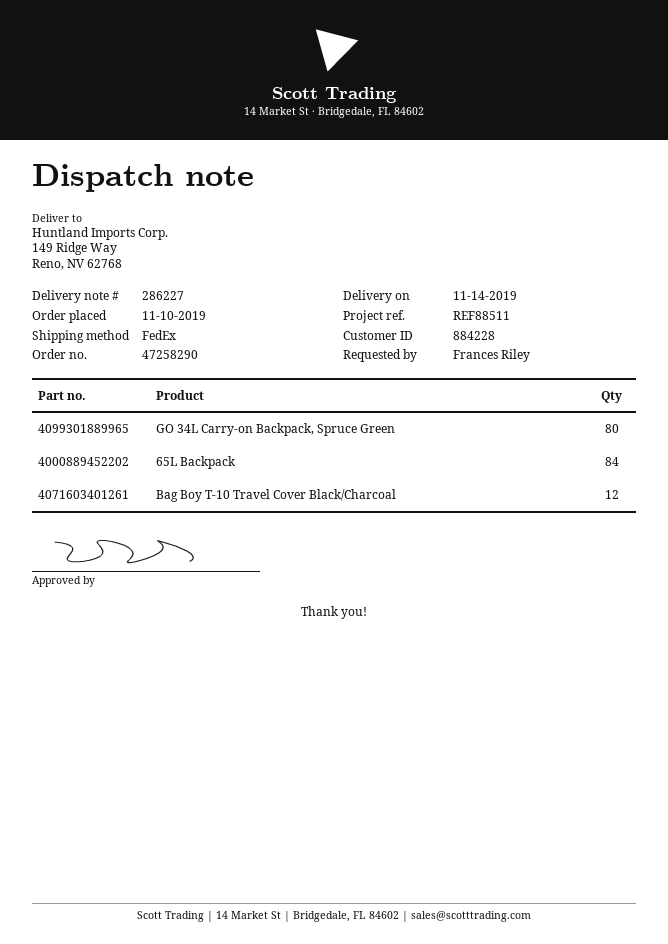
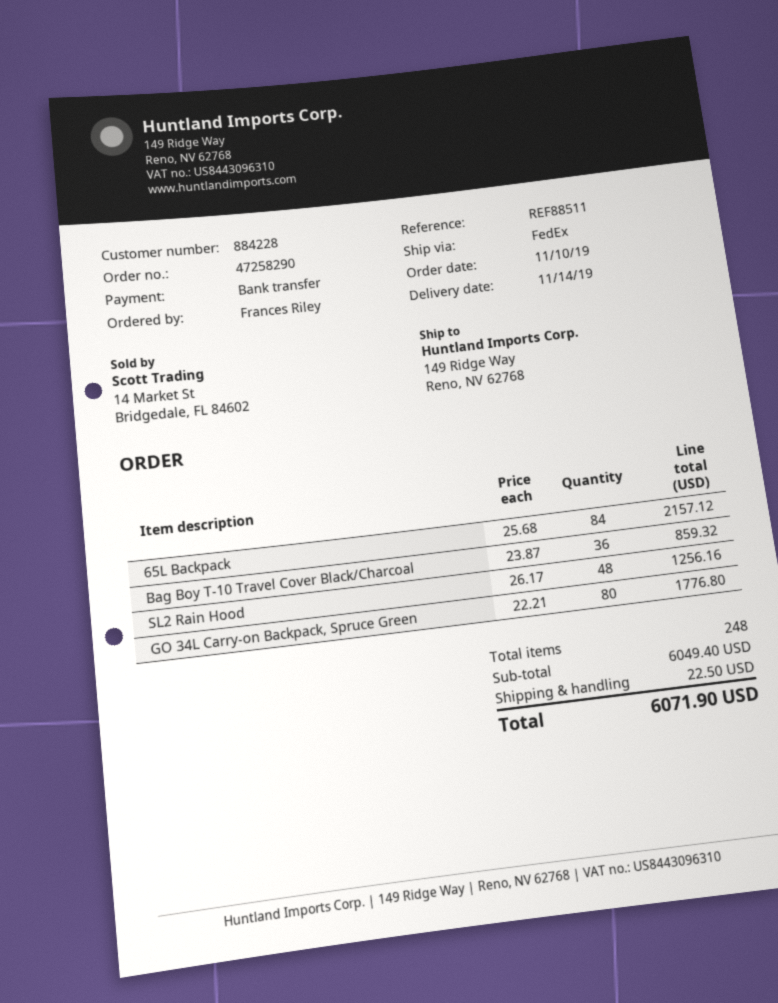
Bag Boy T-10 Travel Cover Black/Charcoal: 12 -> 36
SL2 Rain Hood: none -> 48

